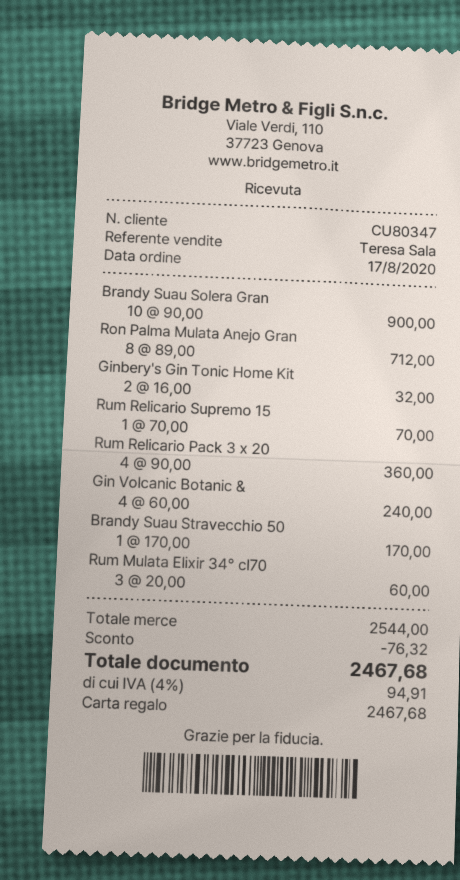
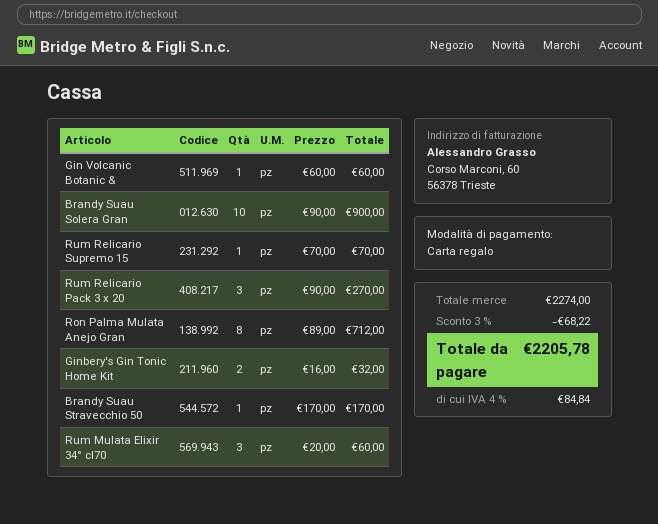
Rum Relicario Pack 3 x 20: 4 x 90.00 = 360.00 -> 3 x 90.00 = 270.00
Gin Volcanic Botanic &: 4 x 60.00 = 240.00 -> 1 x 60.00 = 60.00
subtotal: 2544.00 -> 2274.00
discount: 76.32 -> 68.22
tax: 4% = 94.91 -> 4% = 84.84
total: 2467.68 -> 2205.78

